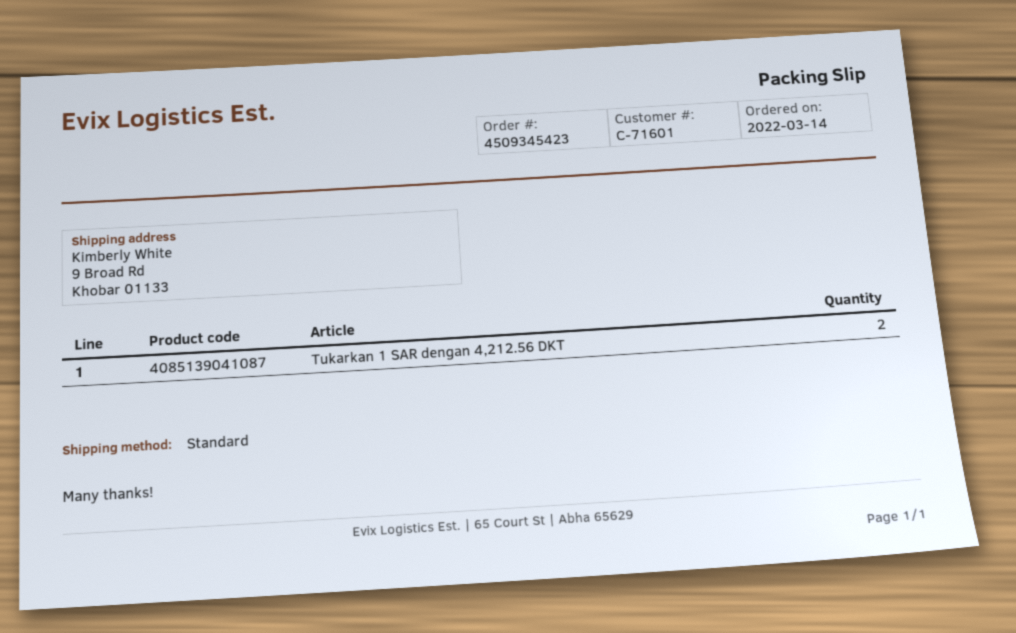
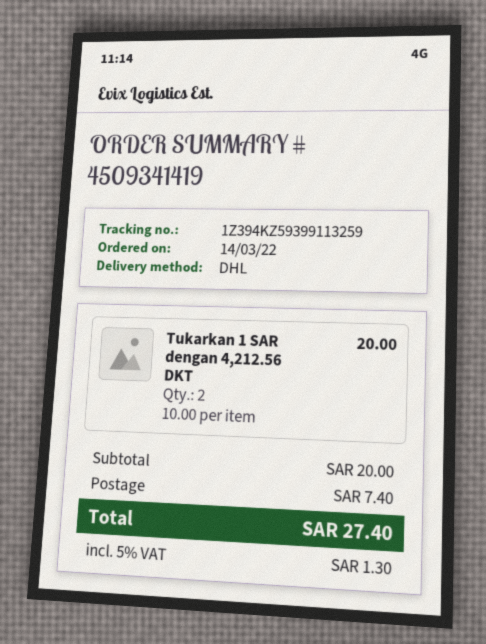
order number: 4509345423 -> 4509341419
shipping method: standard -> DHL

